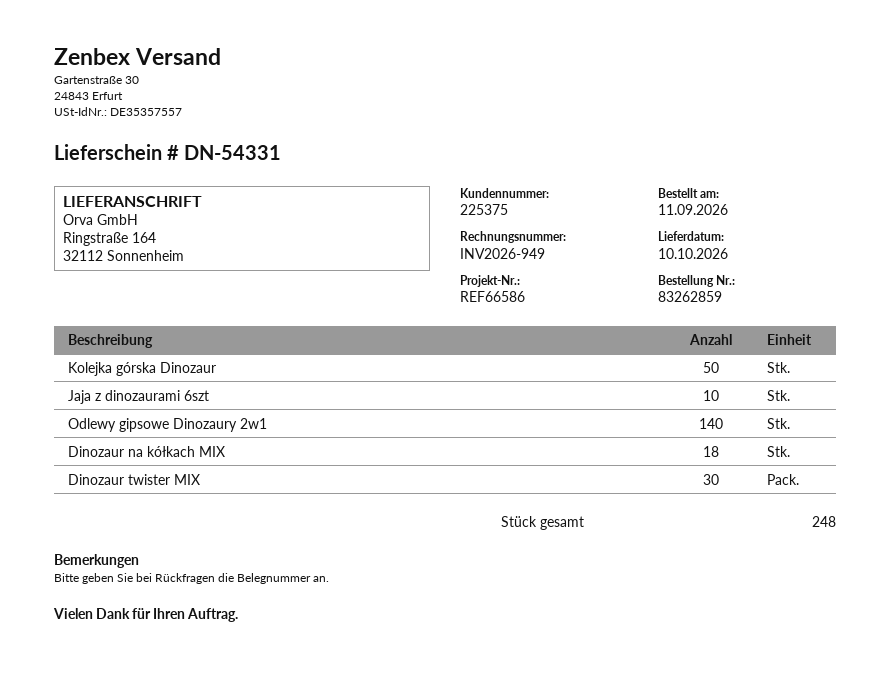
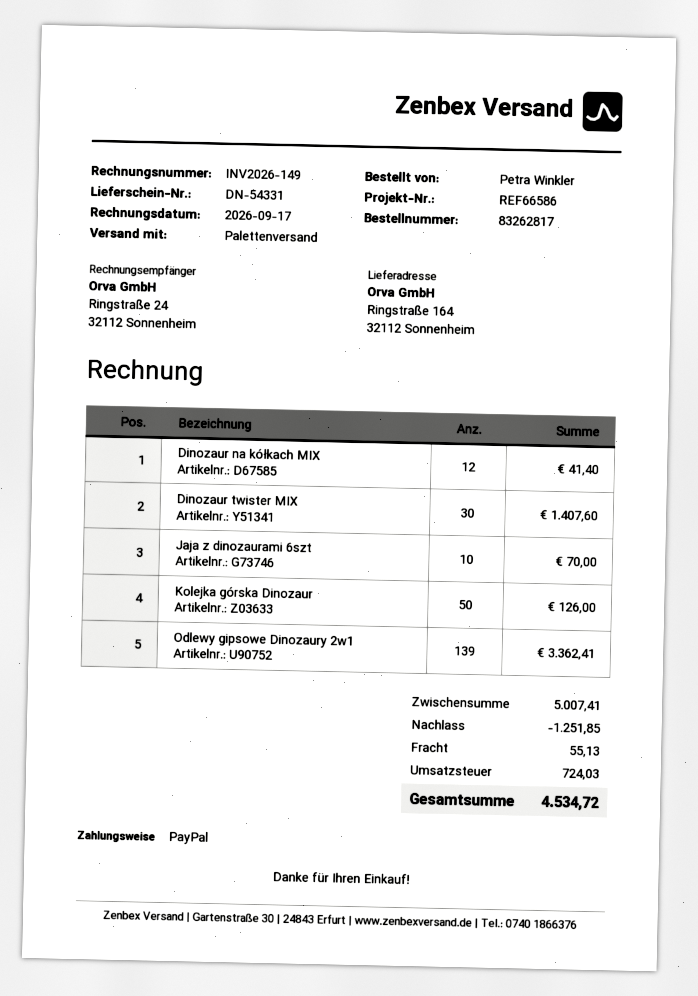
order number: 83262859 -> 83262817
invoice number: INV2026-949 -> INV2026-149
Odlewy gipsowe Dinozaury 2w1: 140 -> 139
Dinozaur na kółkach MIX: 18 -> 12

